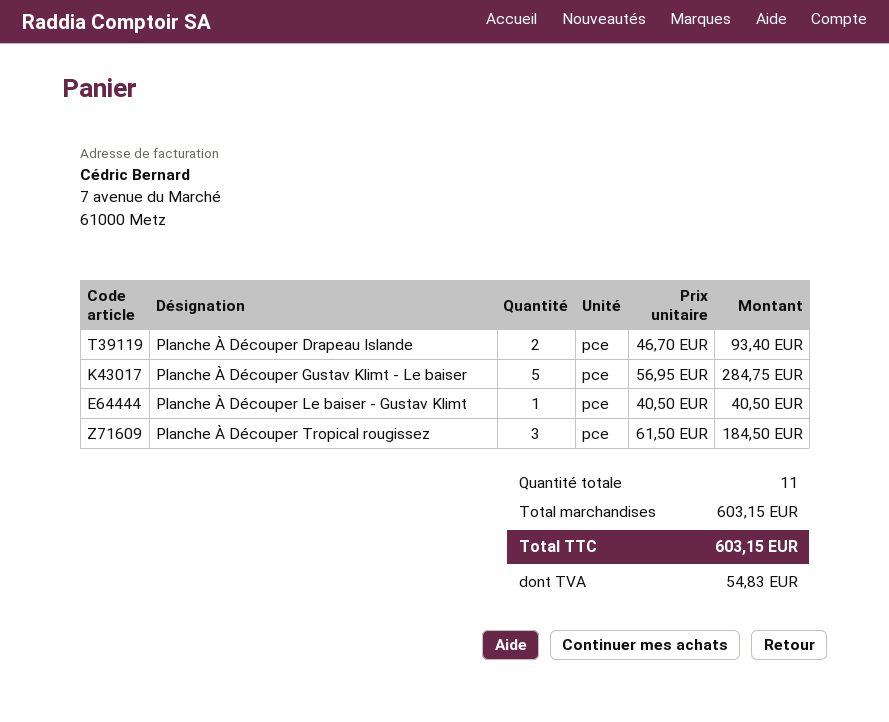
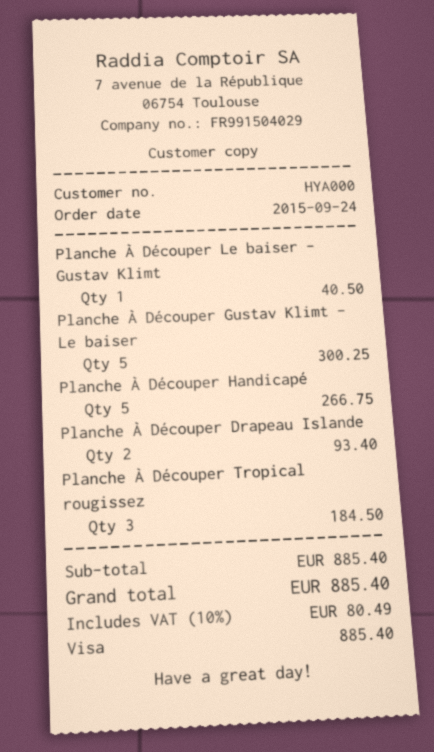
Planche À Découper Gustav Klimt - Le baiser: 5 for 284.75 -> 5 for 300.25
Planche À Découper Handicapé: none -> 5 for 266.75
subtotal: 603.15 -> 885.40
tax: 54.83 -> 80.49
total: 603.15 -> 885.40

